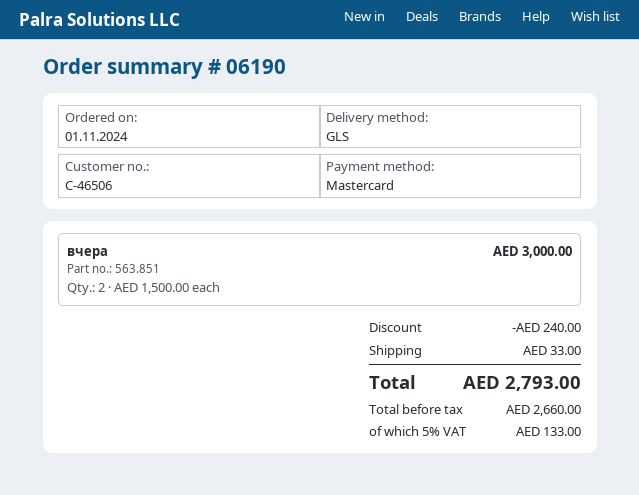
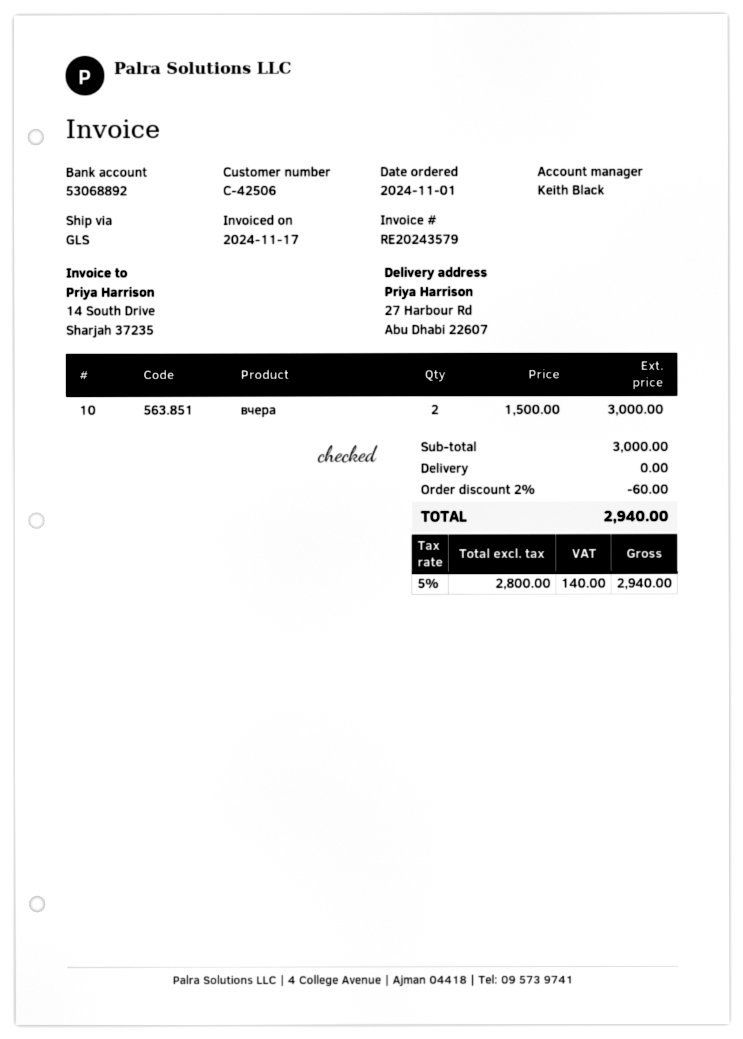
customer number: C-46506 -> C-42506
discount: 240.00 -> 60.00
shipping: 33.00 -> 0.00
net: 2660.00 -> 2800.00
tax: 5% = 133.00 -> 5% = 140.00
total: 2793.00 -> 2940.00

